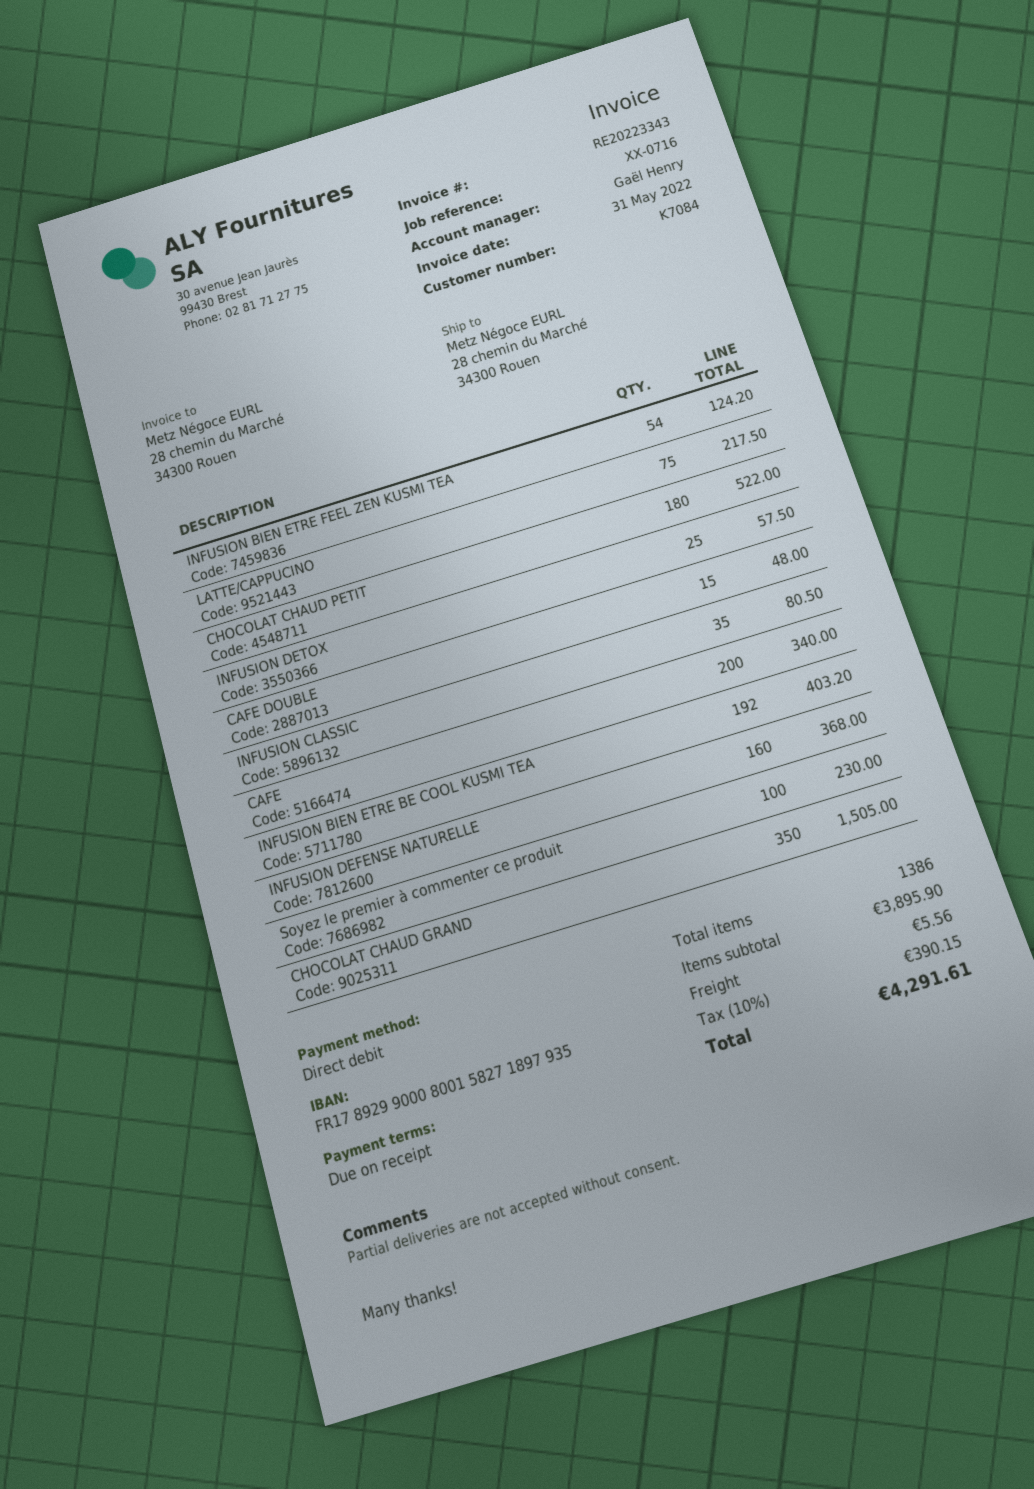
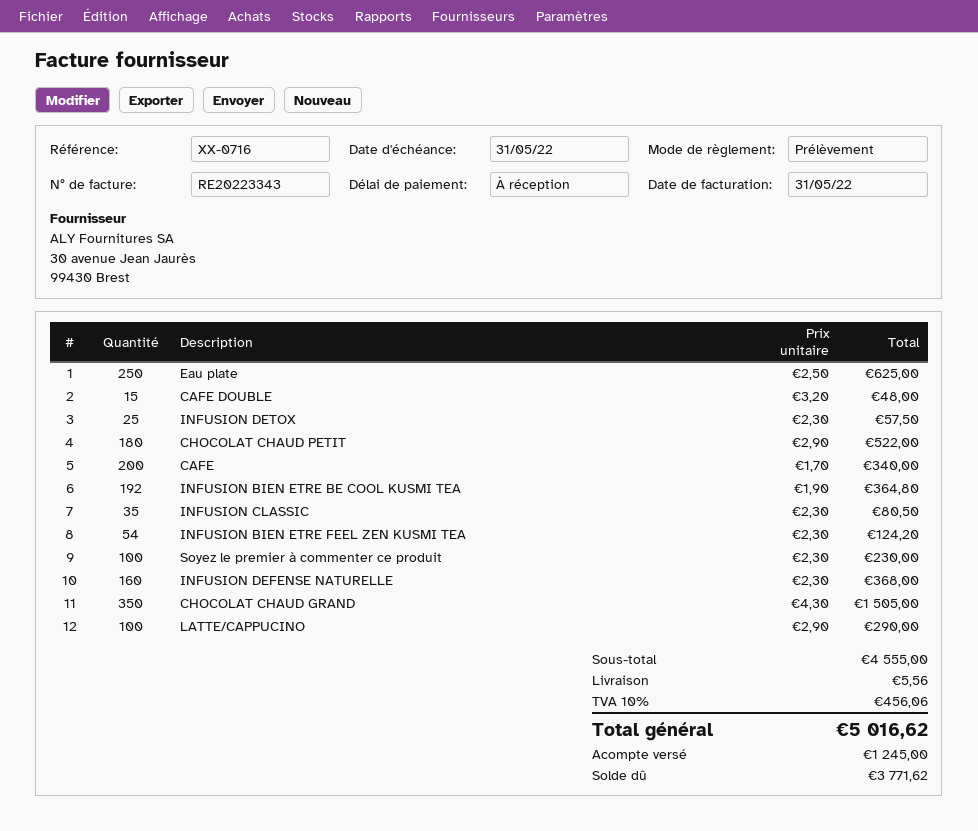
LATTE/CAPPUCINO: 75 for 217.50 -> 100 for 290.00
INFUSION BIEN ETRE BE COOL KUSMI TEA: 192 for 403.20 -> 192 for 364.80
Eau plate: none -> 250 for 625.00
subtotal: 3895.90 -> 4555.00
tax: 10% = 390.15 -> 10% = 456.06
total: 4291.61 -> 5016.62

